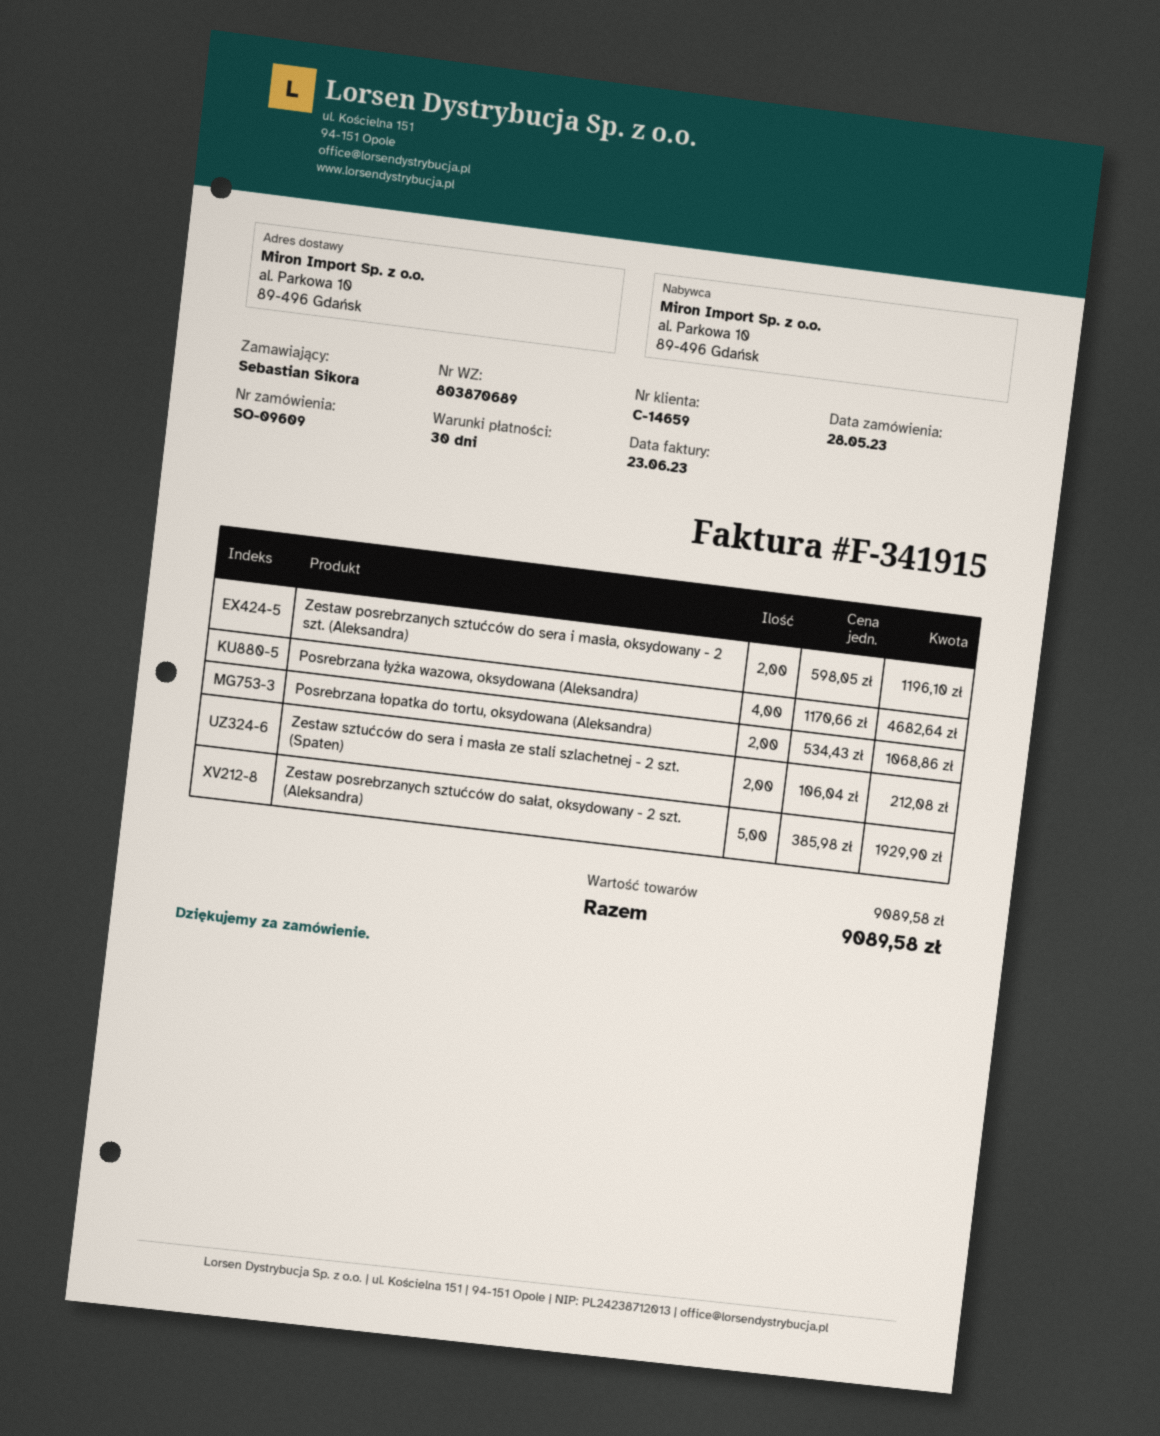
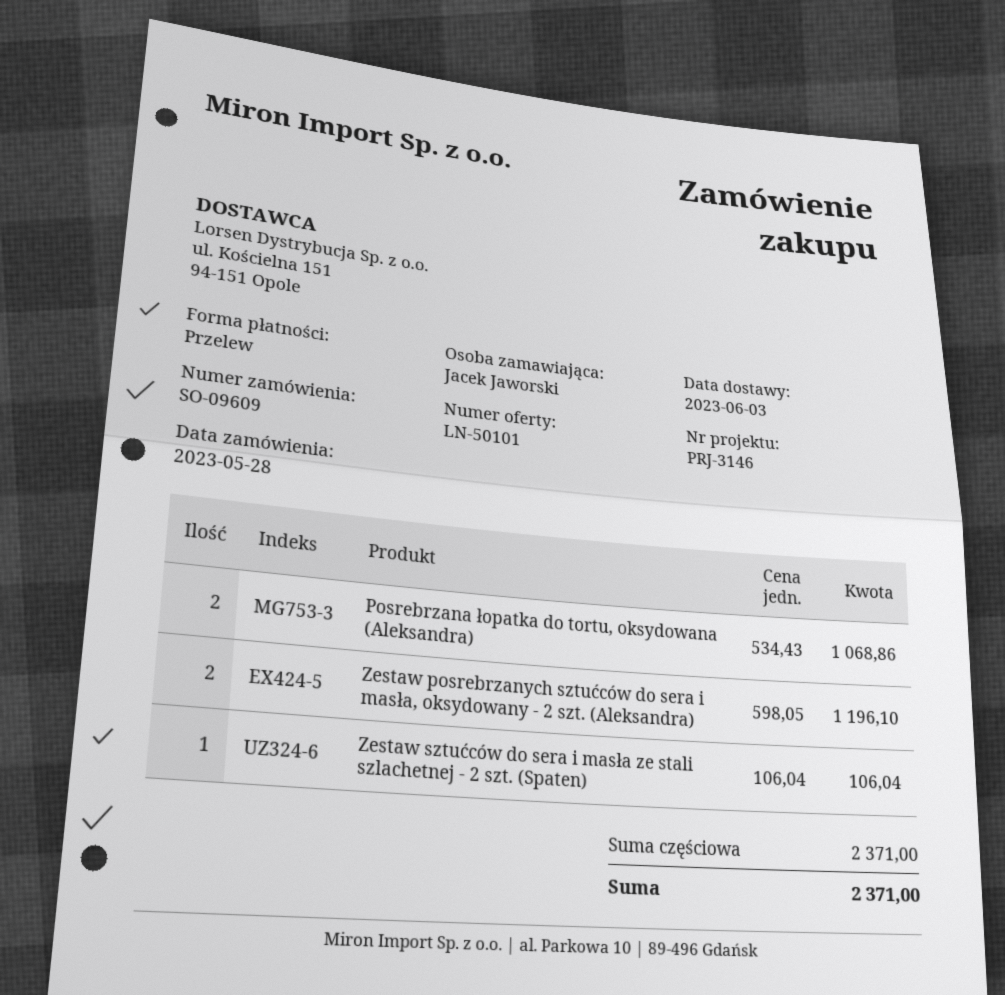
ordered by: Sebastian Sikora -> Jacek Jaworski
Posrebrzana łyżka wazowa, oksydowana (Aleksandra): 4 x 1170.66 = 4682.64 -> none
Zestaw sztućców do sera i masła ze stali szlachetnej - 2 szt. (Spaten): 2 x 106.04 = 212.08 -> 1 x 106.04 = 106.04
Zestaw posrebrzanych sztućców do sałat, oksydowany - 2 szt. (Aleksandra): 5 x 385.98 = 1929.90 -> none
subtotal: 9089.58 -> 2371.00
total: 9089.58 -> 2371.00

